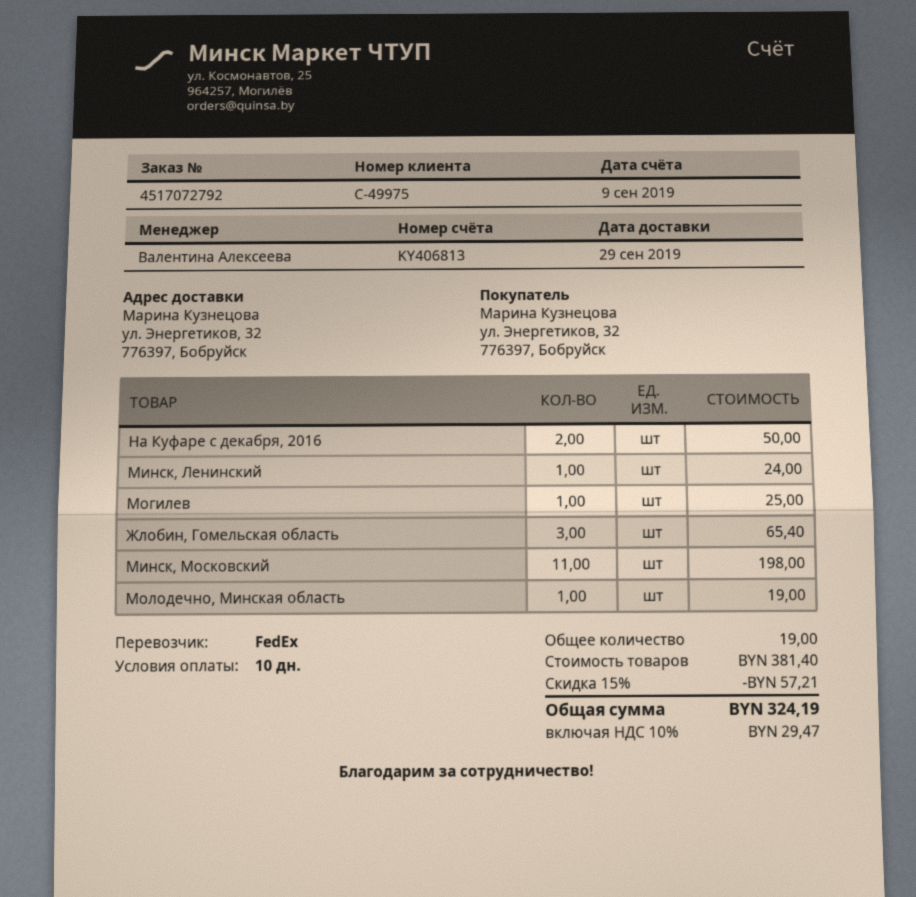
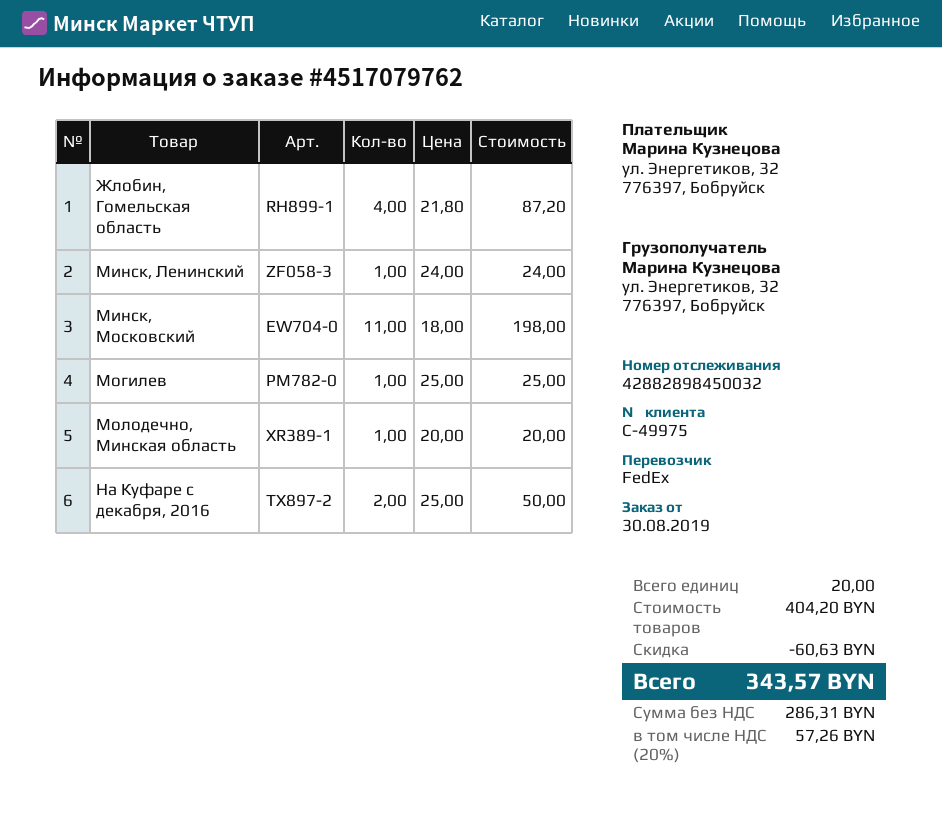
order number: 4517072792 -> 4517079762
Жлобин, Гомельская область: 3 for 65.40 -> 4 for 87.20
Молодечно, Минская область: 1 for 19.00 -> 1 for 20.00
total quantity: 19 -> 20
subtotal: 381.40 -> 404.20
discount: 57.21 -> 60.63
tax: 10% = 29.47 -> 20% = 57.26
total: 324.19 -> 343.57

